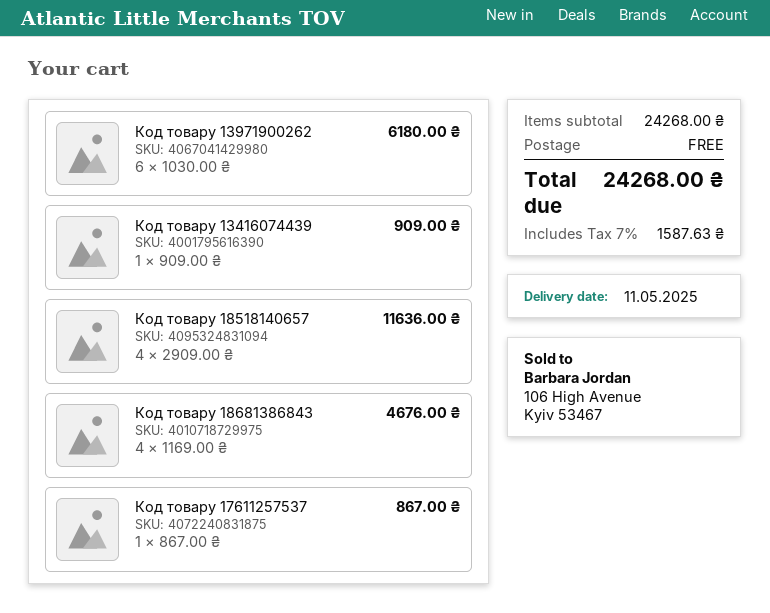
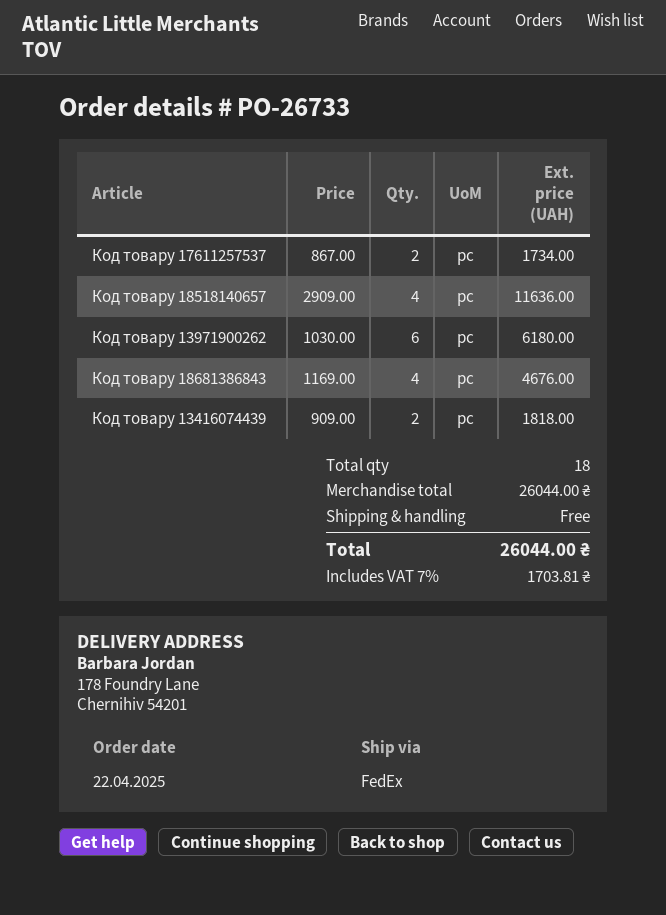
Код товару 13416074439: 1 x 909.00 = 909.00 -> 2 x 909.00 = 1818.00
Код товару 17611257537: 1 x 867.00 = 867.00 -> 2 x 867.00 = 1734.00
subtotal: 24268.00 -> 26044.00
tax: 7% = 1587.63 -> 7% = 1703.81
total: 24268.00 -> 26044.00

